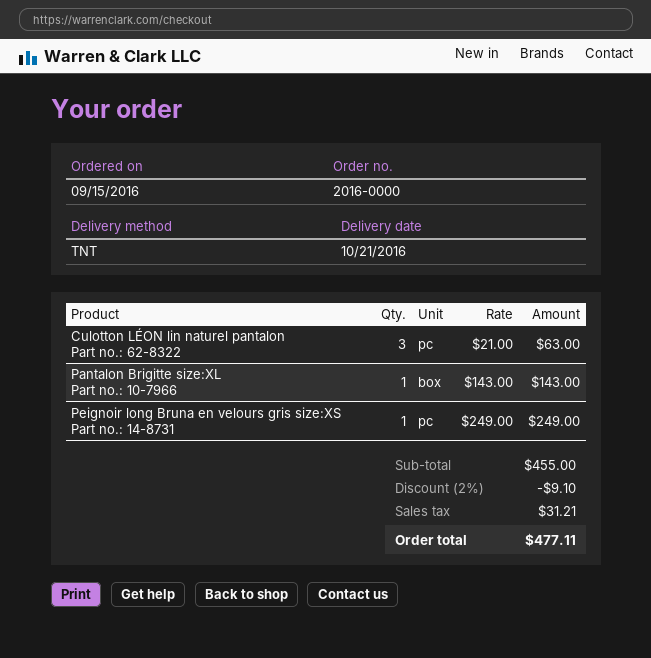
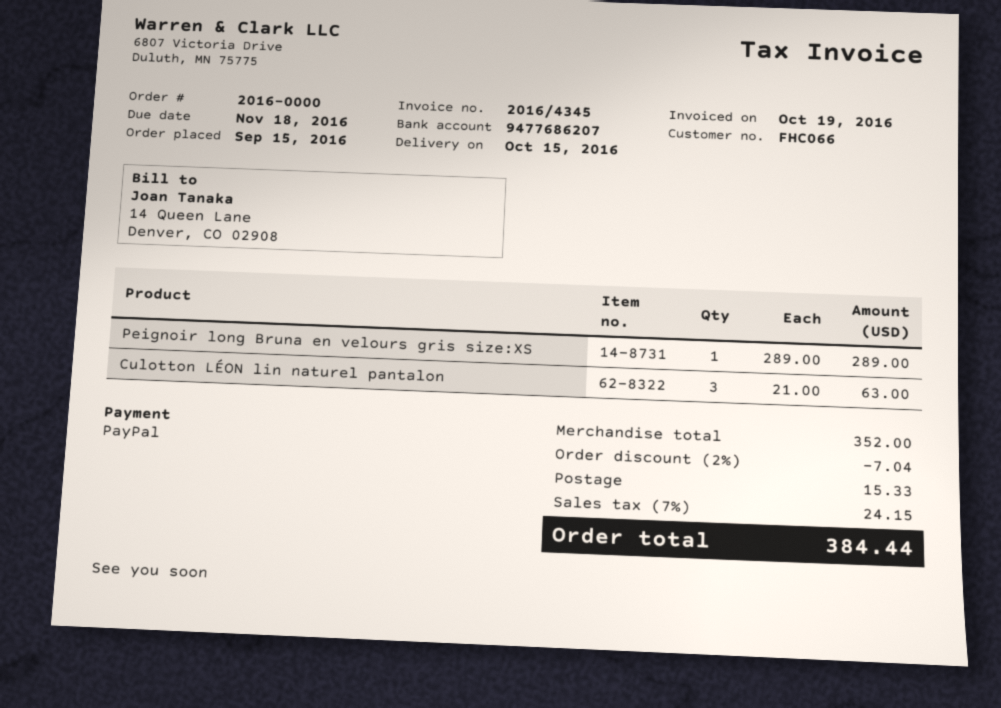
delivery date: 2016-10-21 -> 2016-10-15
Pantalon Brigitte size:XL: 1 x 143.00 = 143.00 -> none
Peignoir long Bruna en velours gris size:XS: 1 x 249.00 = 249.00 -> 1 x 289.00 = 289.00
subtotal: 455.00 -> 352.00
discount: 2% = 9.10 -> 2% = 7.04
shipping: none -> 15.33
tax: 31.21 -> 24.15
total: 477.11 -> 384.44

